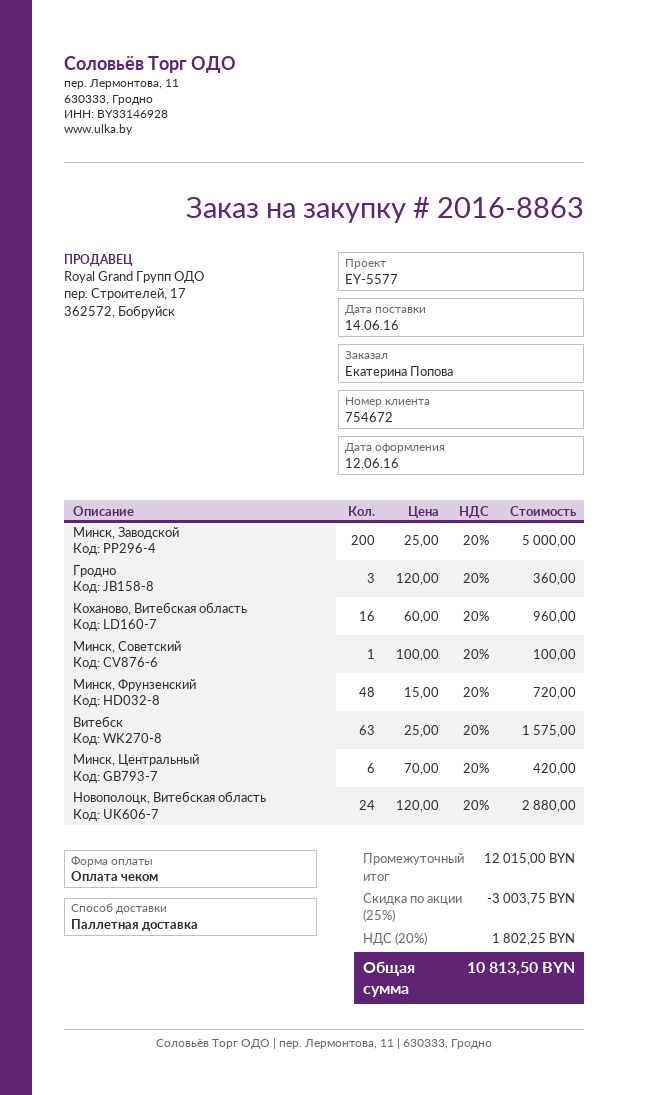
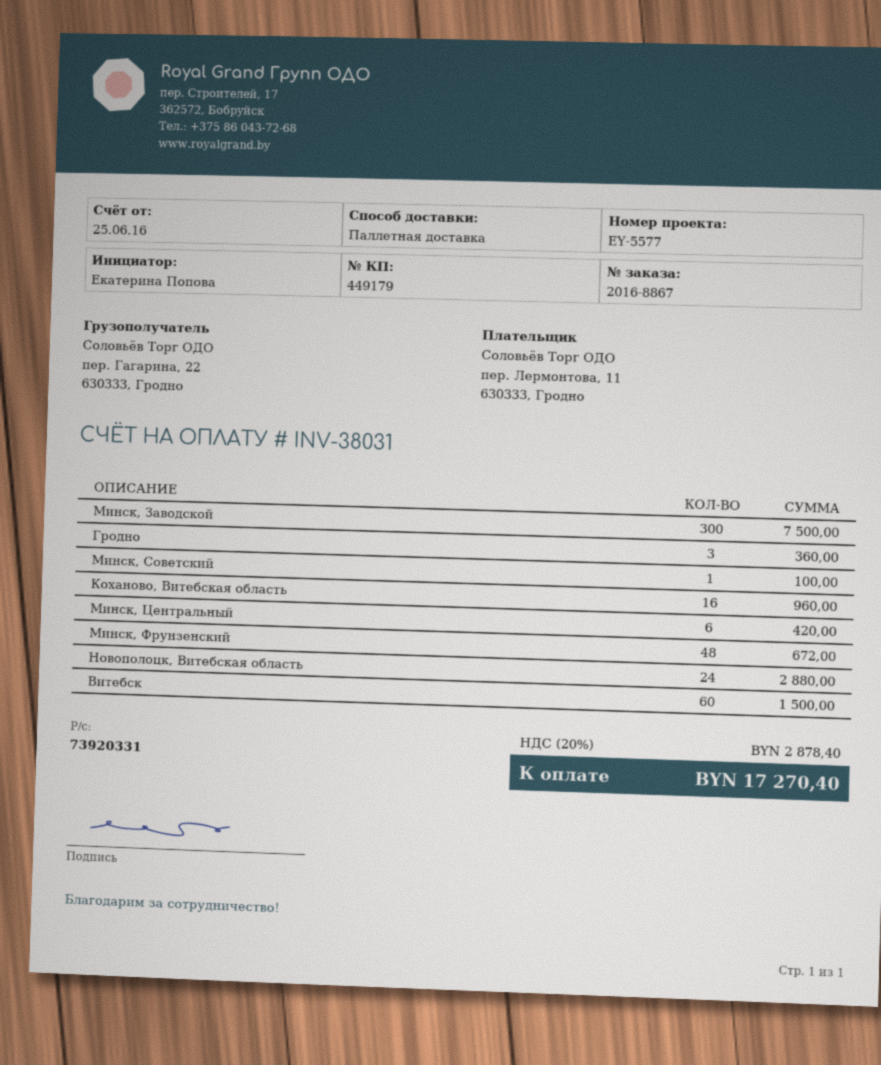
order number: 2016-8863 -> 2016-8867
Минск, Заводской: 200 for 5000.00 -> 300 for 7500.00
Минск, Фрунзенский: 48 for 720.00 -> 48 for 672.00
Витебск: 63 for 1575.00 -> 60 for 1500.00
discount: 25% = 3003.75 -> none
tax: 20% = 1802.25 -> 20% = 2878.40
total: 10813.50 -> 17270.40

